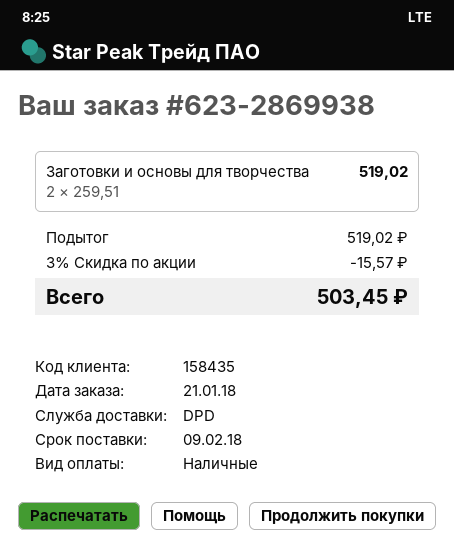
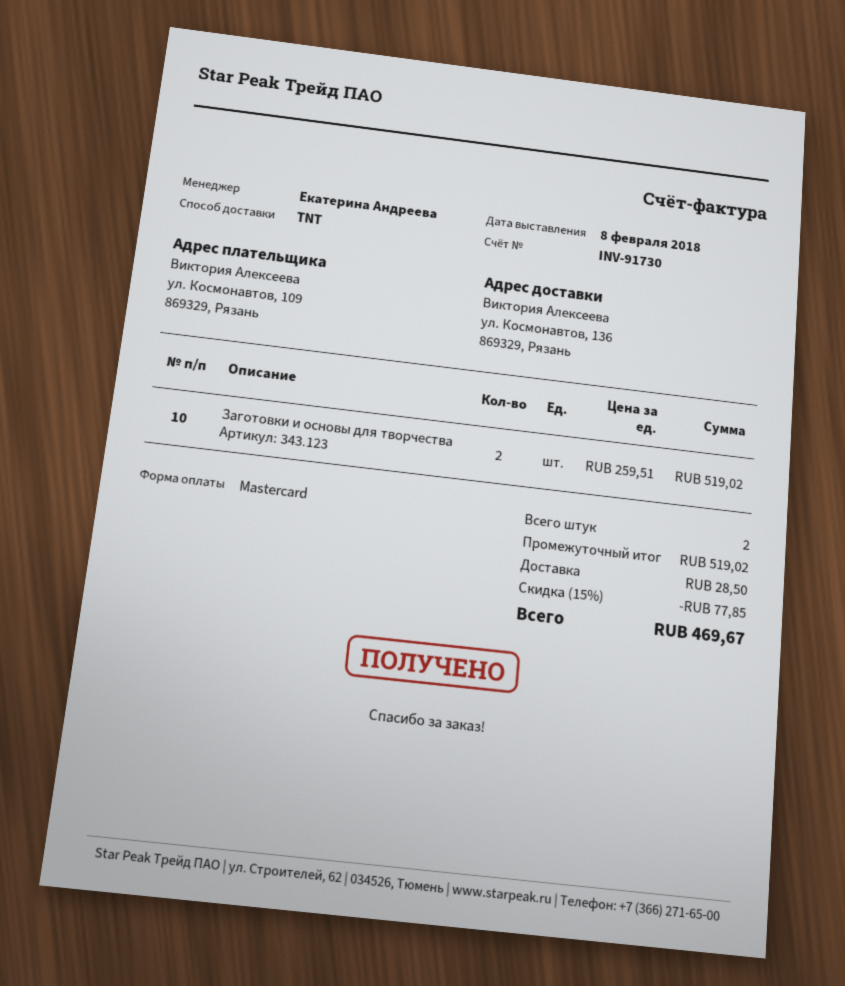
payment method: cash -> Mastercard
shipping method: DPD -> TNT
discount: 3% = 15.57 -> 15% = 77.85
shipping: none -> 28.50
total: 503.45 -> 469.67

